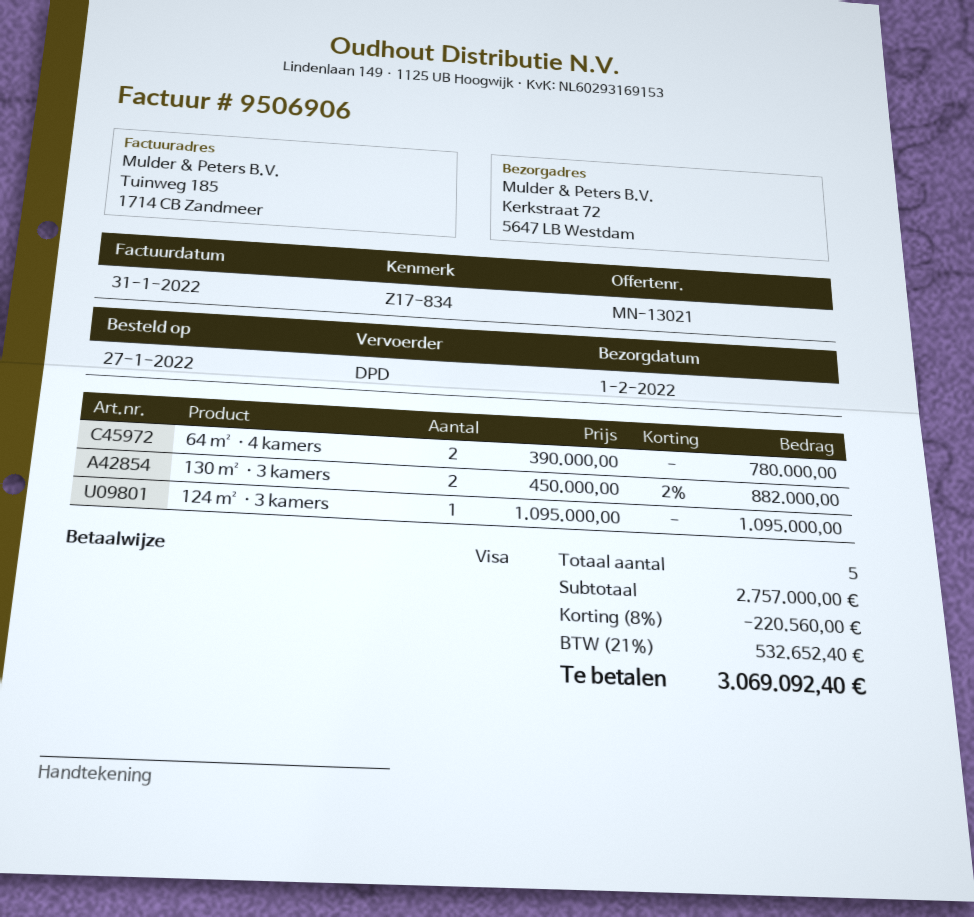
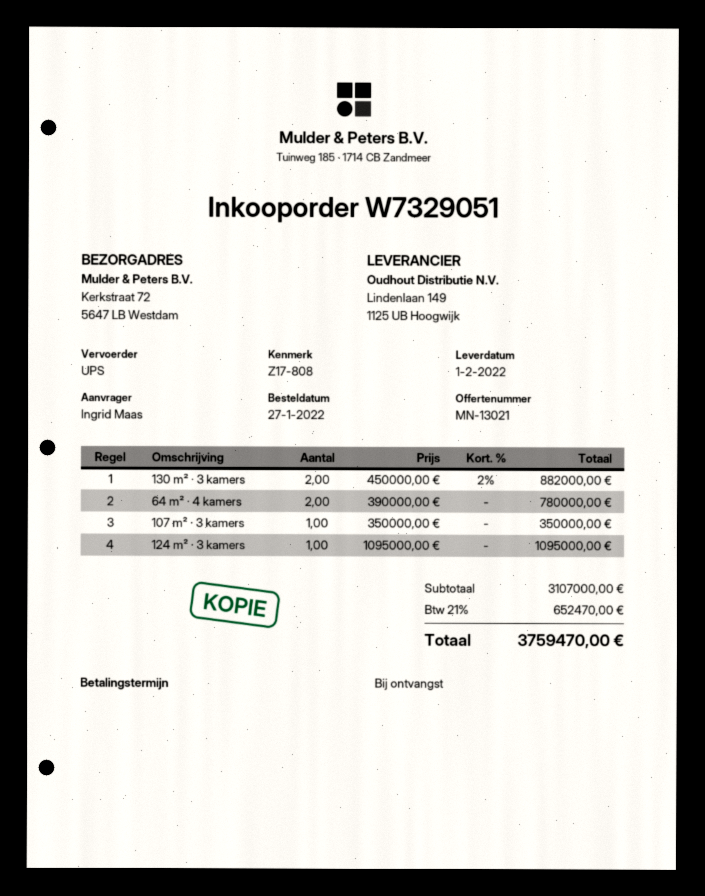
reference: Z17-834 -> Z17-808
shipping method: DPD -> UPS
107 m² · 3 kamers: none -> 1 x 350000.00 = 350000.00
subtotal: 2757000.00 -> 3107000.00
discount: 8% = 220560.00 -> none
tax: 21% = 532652.40 -> 21% = 652470.00
total: 3069092.40 -> 3759470.00

